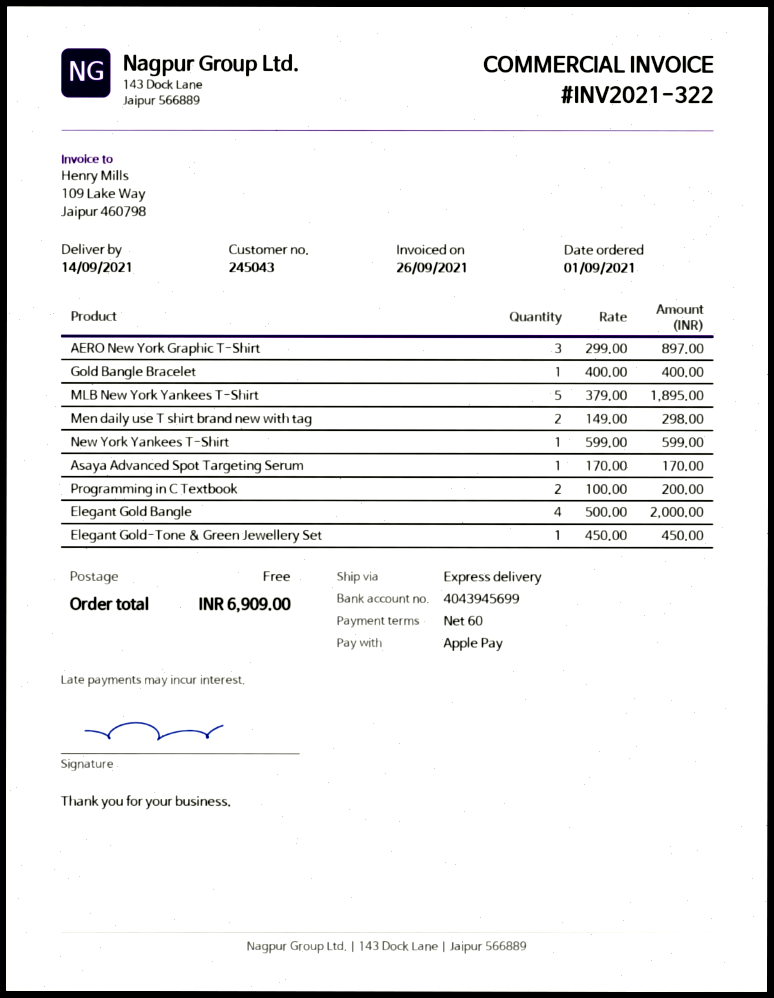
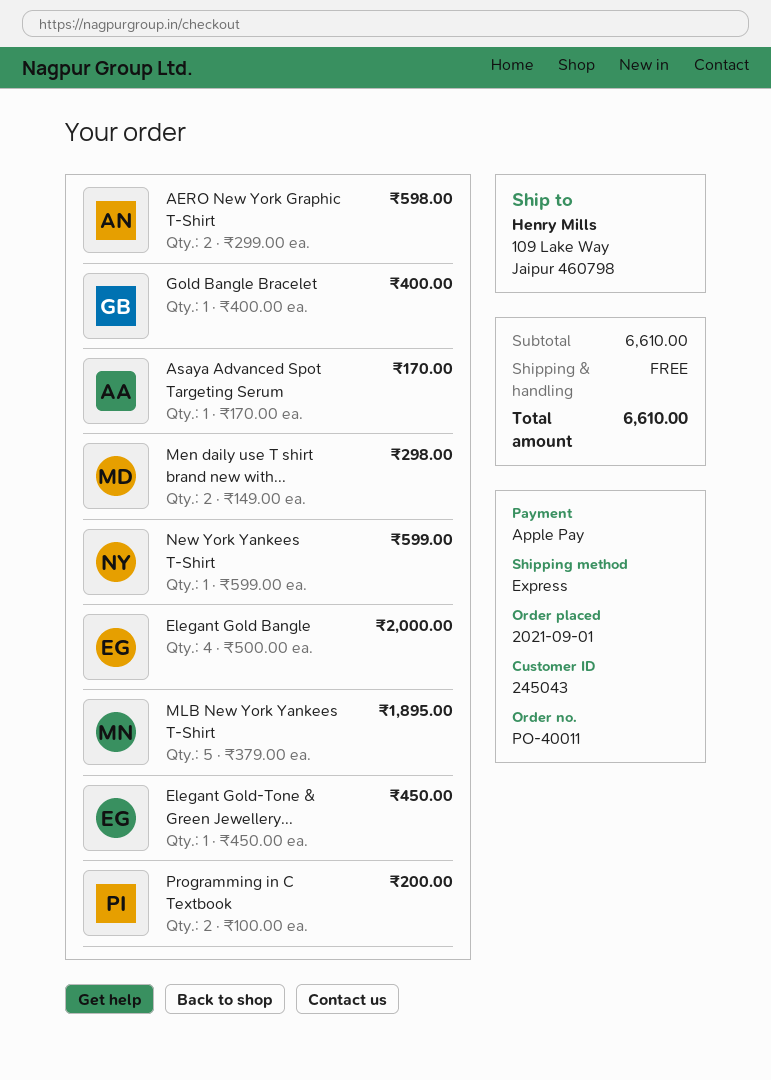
AERO New York Graphic T-Shirt: 3 x 299.00 = 897.00 -> 2 x 299.00 = 598.00
total: 6909.00 -> 6610.00

